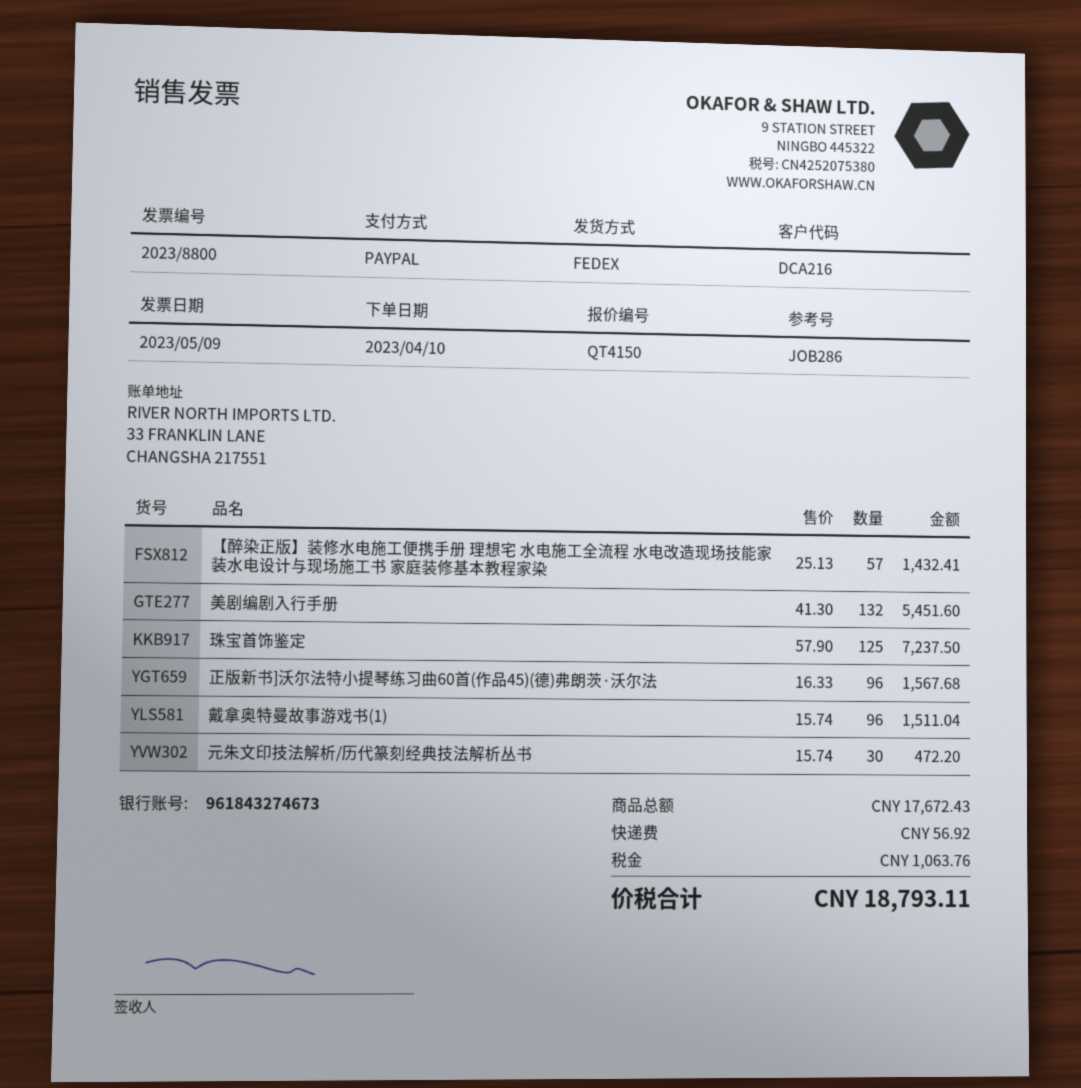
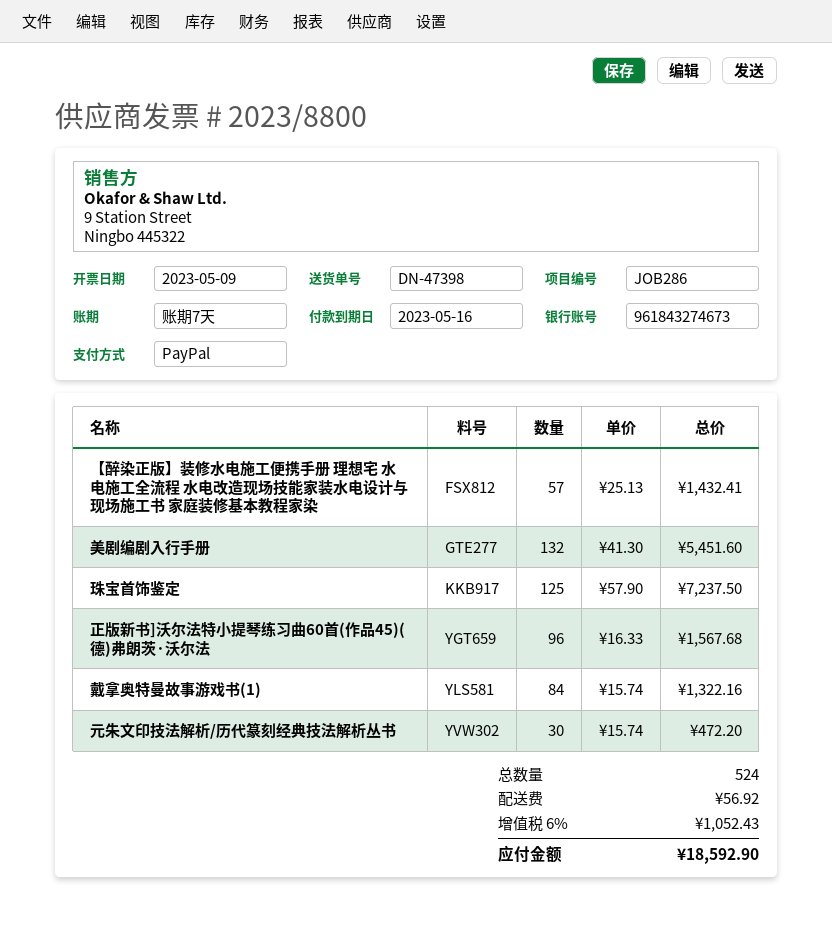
戴拿奥特曼故事游戏书(1): 96 x 15.74 = 1511.04 -> 84 x 15.74 = 1322.16
tax: 1063.76 -> 1052.43
total: 18793.11 -> 18592.90

